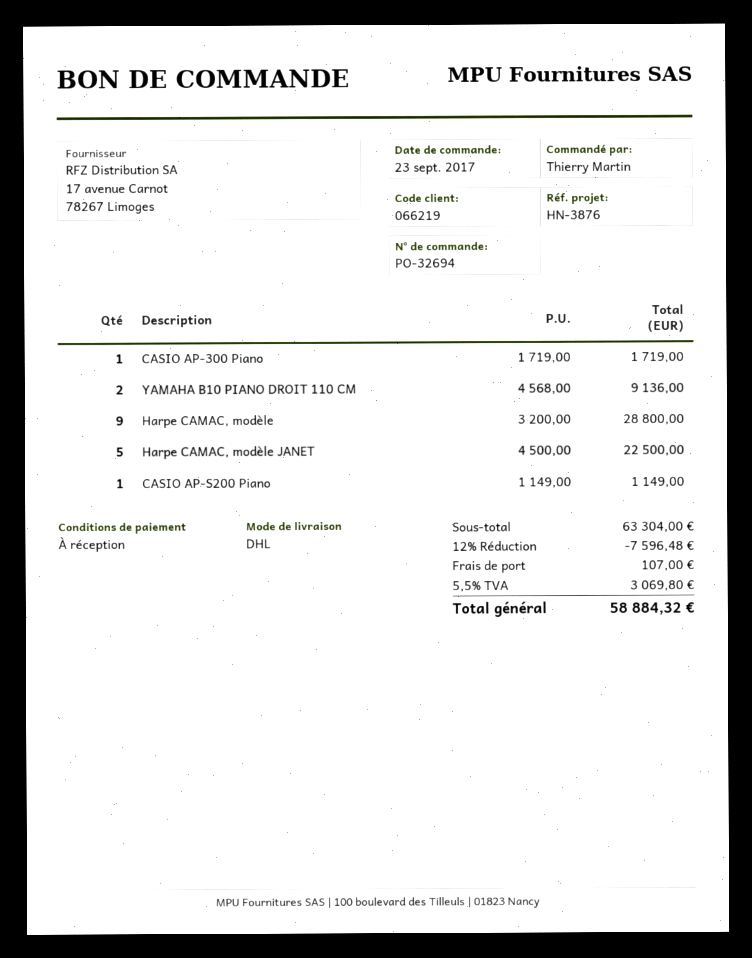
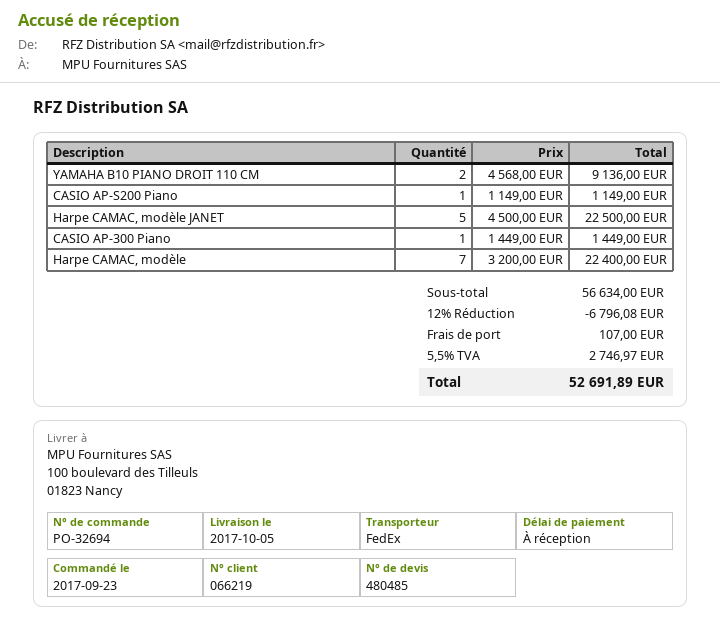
shipping method: DHL -> FedEx
CASIO AP-300 Piano: 1 x 1719.00 = 1719.00 -> 1 x 1449.00 = 1449.00
Harpe CAMAC, modèle: 9 x 3200.00 = 28800.00 -> 7 x 3200.00 = 22400.00
subtotal: 63304.00 -> 56634.00
discount: 12% = 7596.48 -> 12% = 6796.08
tax: 5.5% = 3069.80 -> 5.5% = 2746.97
total: 58884.32 -> 52691.89

